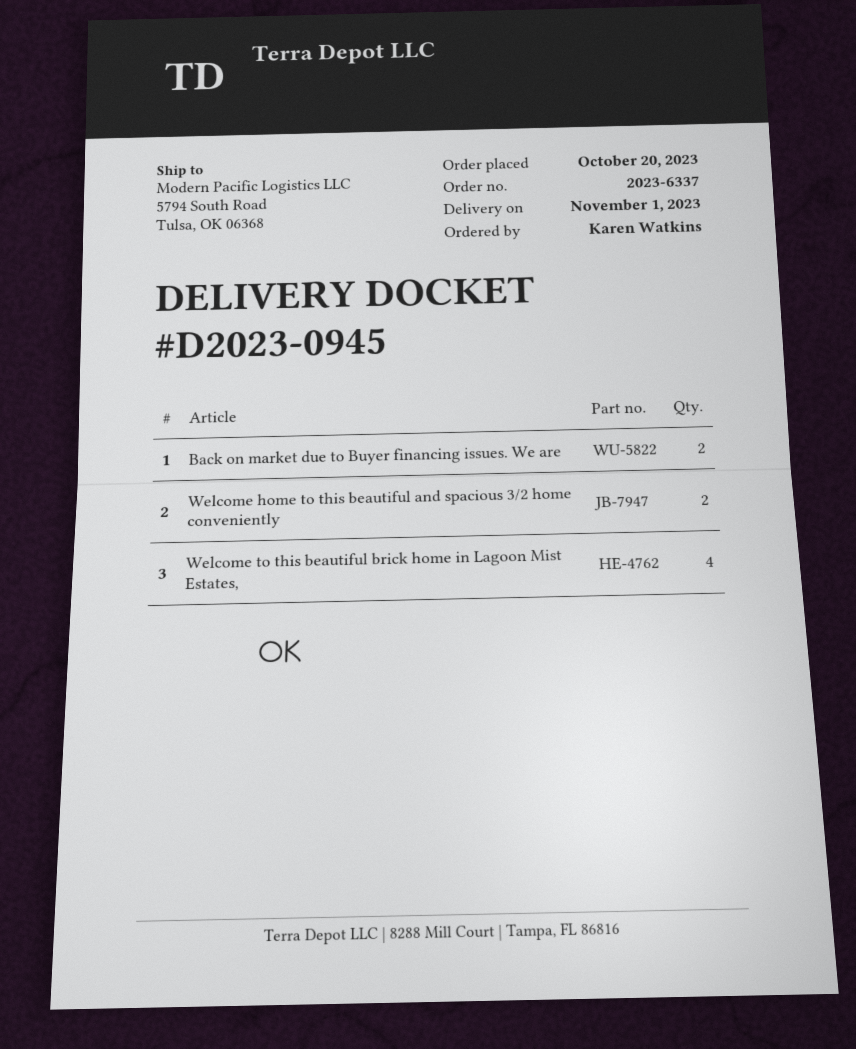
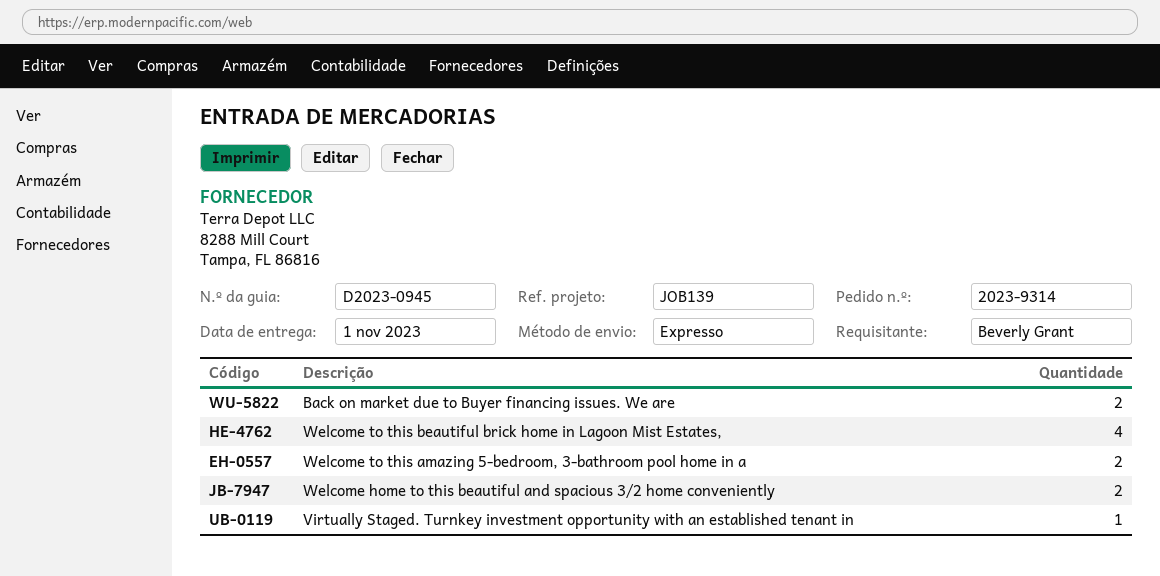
order number: 2023-6337 -> 2023-9314
ordered by: Karen Watkins -> Beverly Grant
Welcome to this amazing 5-bedroom, 3-bathroom pool home in a: none -> 2
Virtually Staged. Turnkey investment opportunity with an established tenant in: none -> 1

